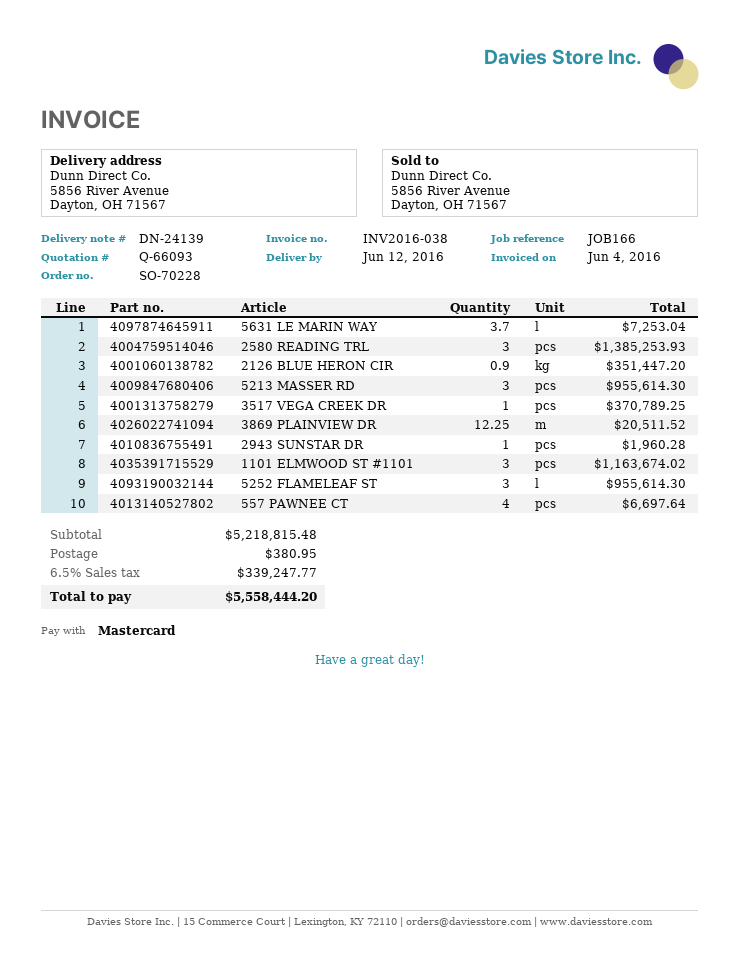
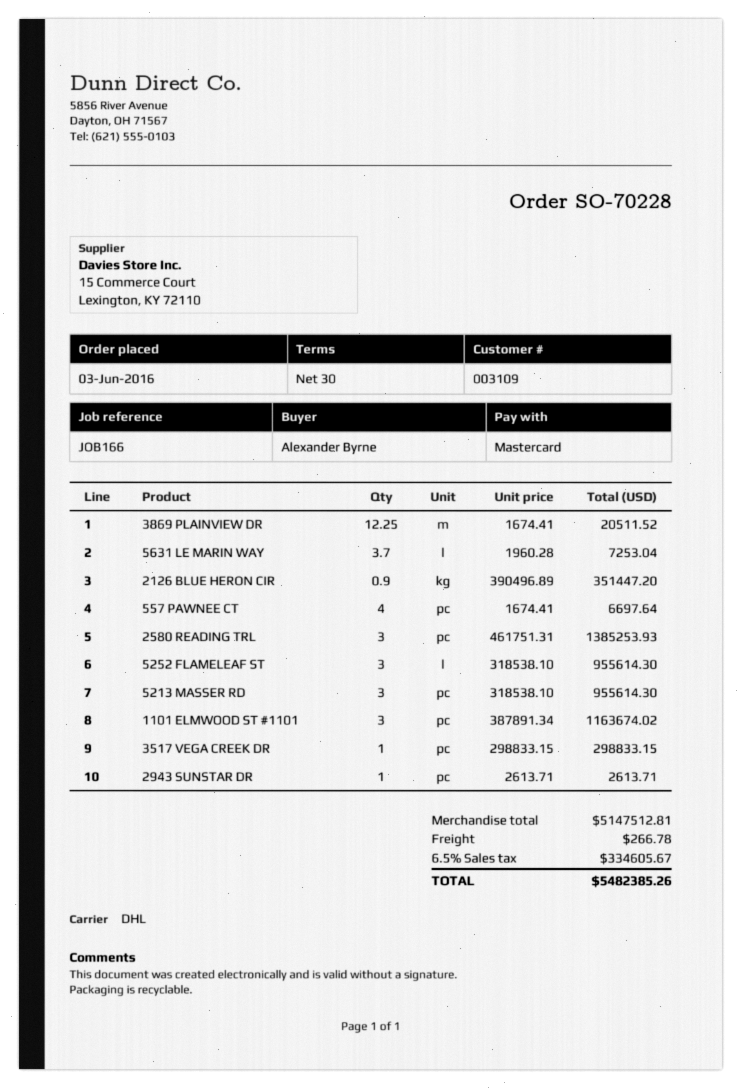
3517 VEGA CREEK DR: 1 for 370789.25 -> 1 for 298833.15
2943 SUNSTAR DR: 1 for 1960.28 -> 1 for 2613.71
subtotal: 5218815.48 -> 5147512.81
shipping: 380.95 -> 266.78
tax: 6.5% = 339247.77 -> 6.5% = 334605.67
total: 5558444.20 -> 5482385.26

